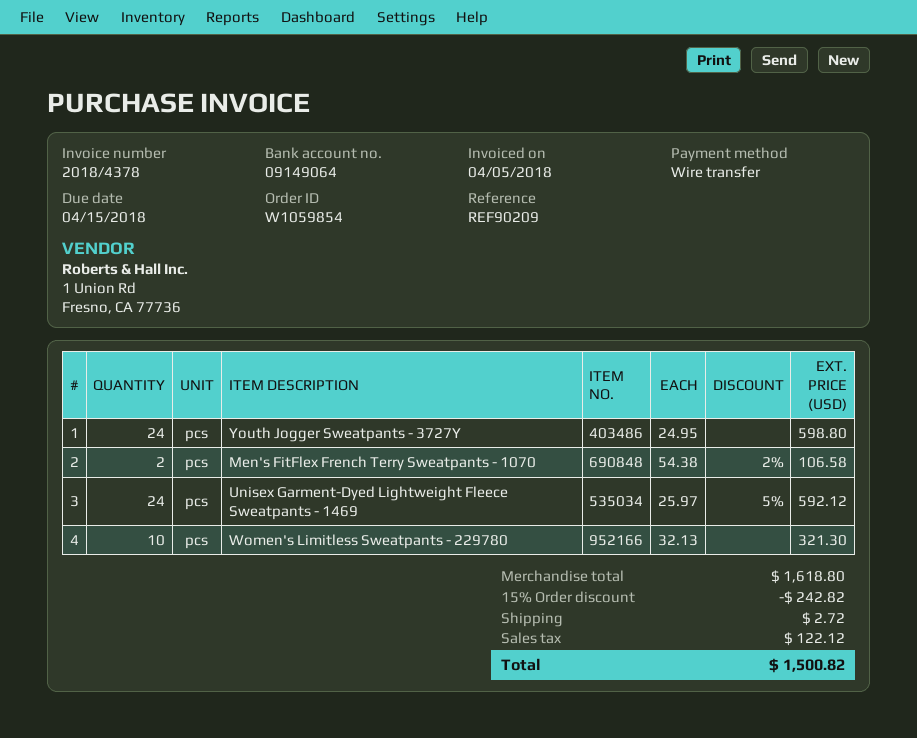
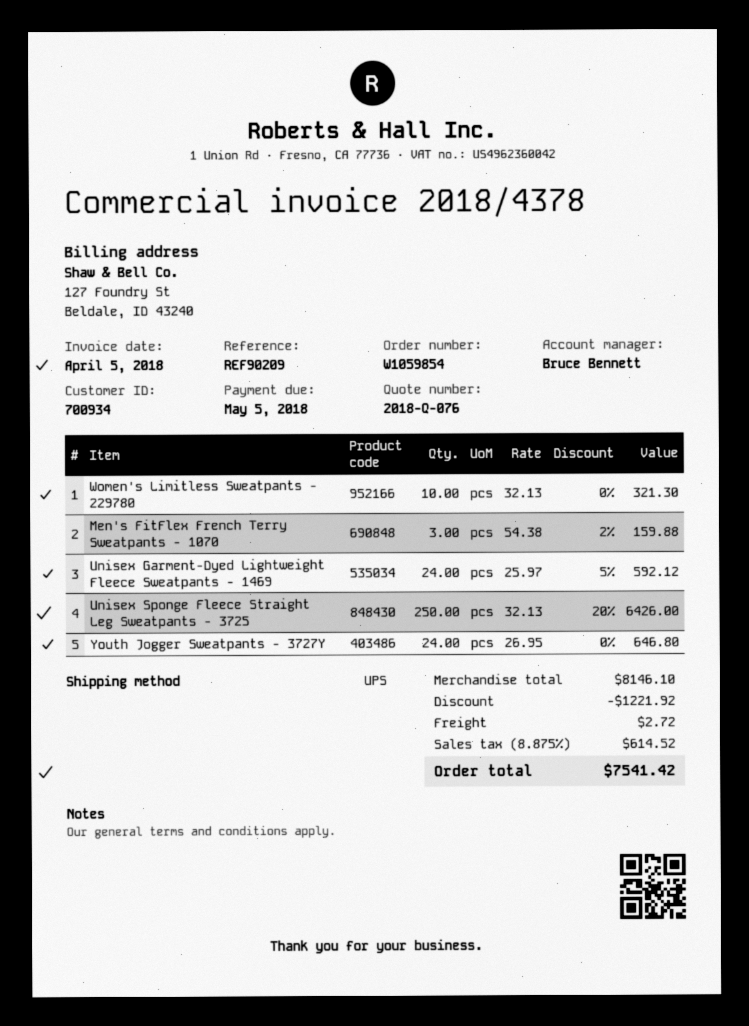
due date: 2018-04-15 -> 2018-05-05
Youth Jogger Sweatpants - 3727Y: 24 x 24.95 = 598.80 -> 24 x 26.95 = 646.80
Men's FitFlex French Terry Sweatpants - 1070: 2 x 54.38 - 2% = 106.58 -> 3 x 54.38 - 2% = 159.88
Unisex Sponge Fleece Straight Leg Sweatpants - 3725: none -> 250 x 32.13 - 20% = 6426.00
subtotal: 1618.80 -> 8146.10
discount: 242.82 -> 1221.92
tax: 122.12 -> 614.52
total: 1500.82 -> 7541.42

